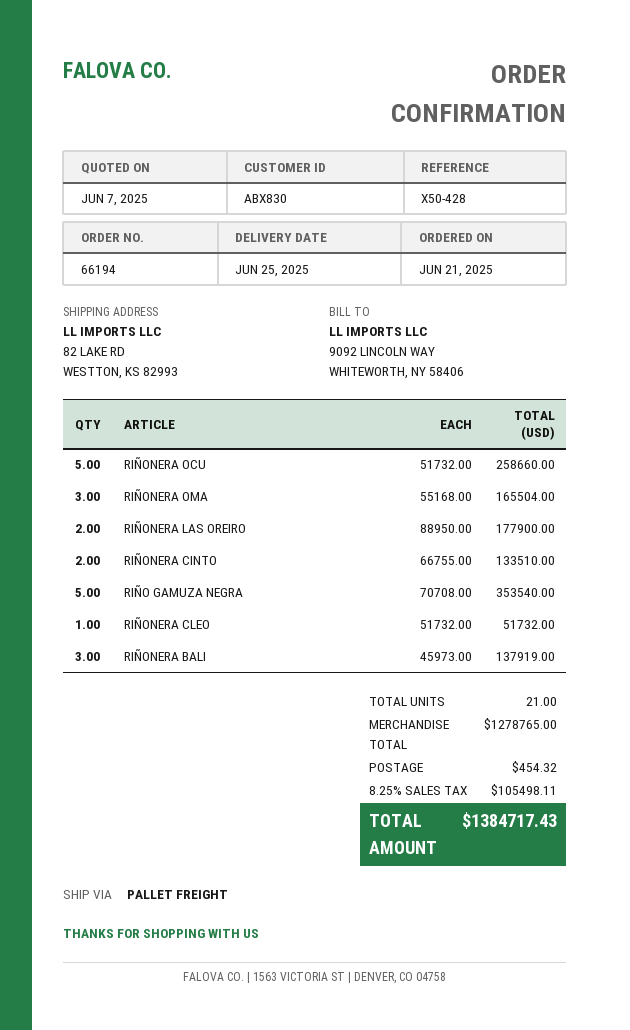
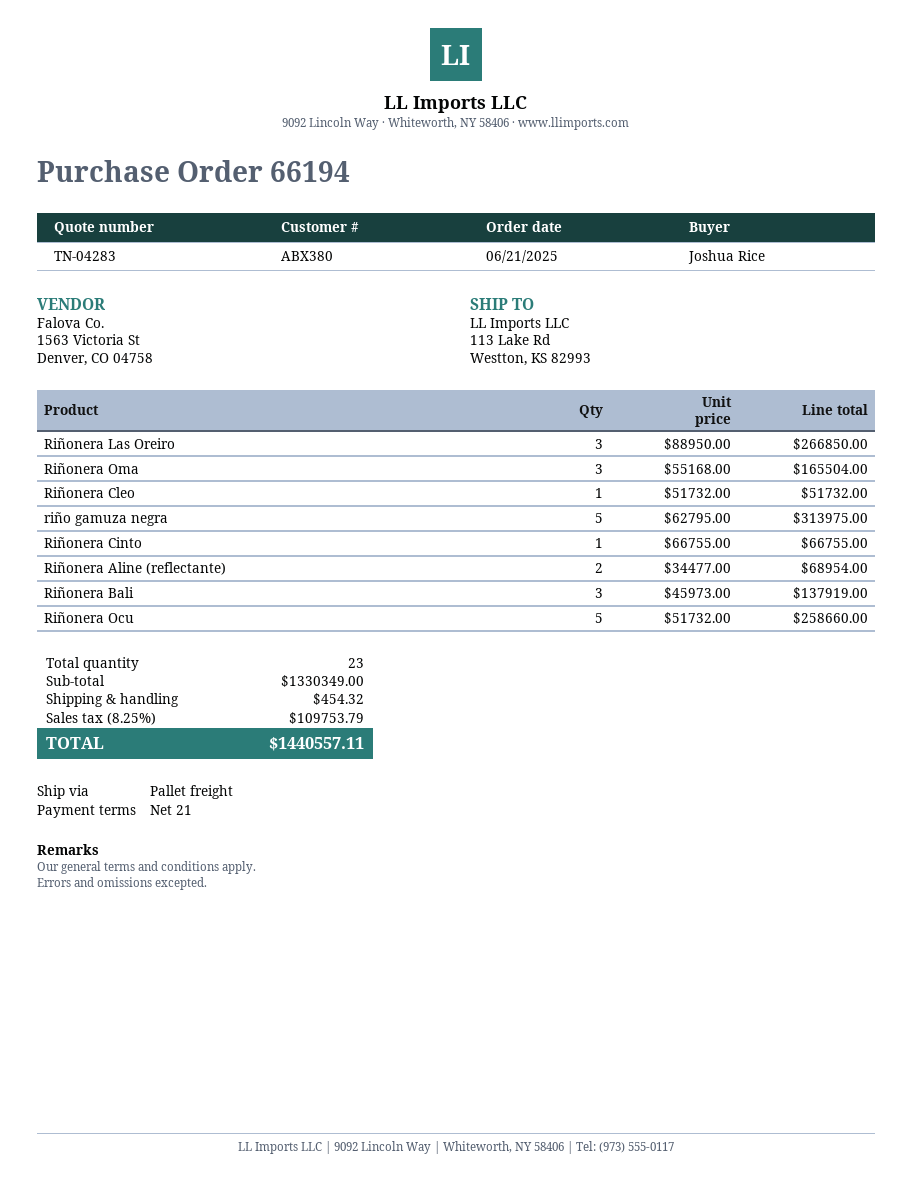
customer number: ABX830 -> ABX380
ship to: 82 LAKE RD, WESTTON, KS 82993 -> 113 Lake Rd, Westton, KS 82993
RIÑONERA LAS OREIRO: 2 x 88950.00 = 177900.00 -> 3 x 88950.00 = 266850.00
RIÑONERA CINTO: 2 x 66755.00 = 133510.00 -> 1 x 66755.00 = 66755.00
RIÑO GAMUZA NEGRA: 5 x 70708.00 = 353540.00 -> 5 x 62795.00 = 313975.00
Riñonera Aline (reflectante): none -> 2 x 34477.00 = 68954.00
total quantity: 21 -> 23
subtotal: 1278765.00 -> 1330349.00
tax: 8.25% = 105498.11 -> 8.25% = 109753.79
total: 1384717.43 -> 1440557.11

